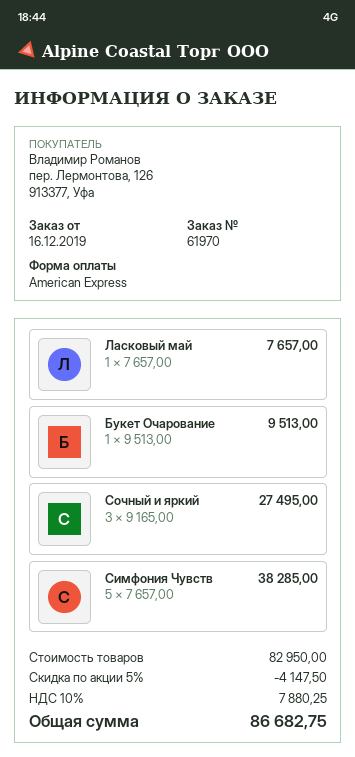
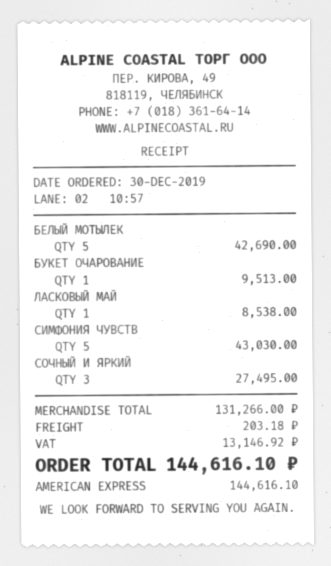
order date: 2019-12-16 -> 2019-12-30
Ласковый май: 1 for 7657.00 -> 1 for 8538.00
Симфония Чувств: 5 for 38285.00 -> 5 for 43030.00
БЕЛЫЙ МОТЫЛЕК: none -> 5 for 42690.00
subtotal: 82950.00 -> 131266.00
discount: 5% = 4147.50 -> none
shipping: none -> 203.18
tax: 7880.25 -> 13146.92
total: 86682.75 -> 144616.10

